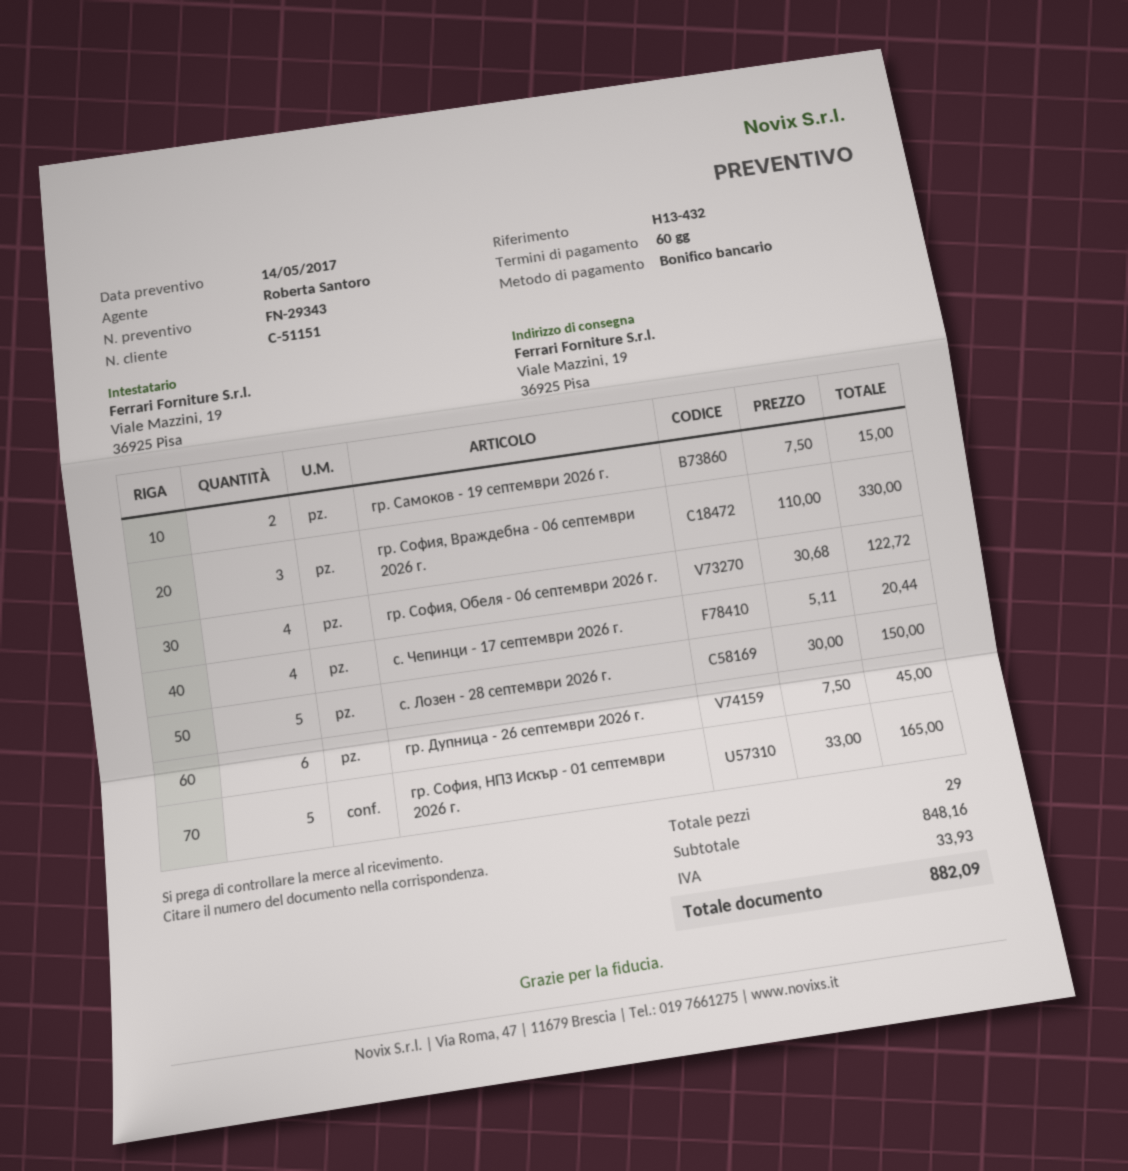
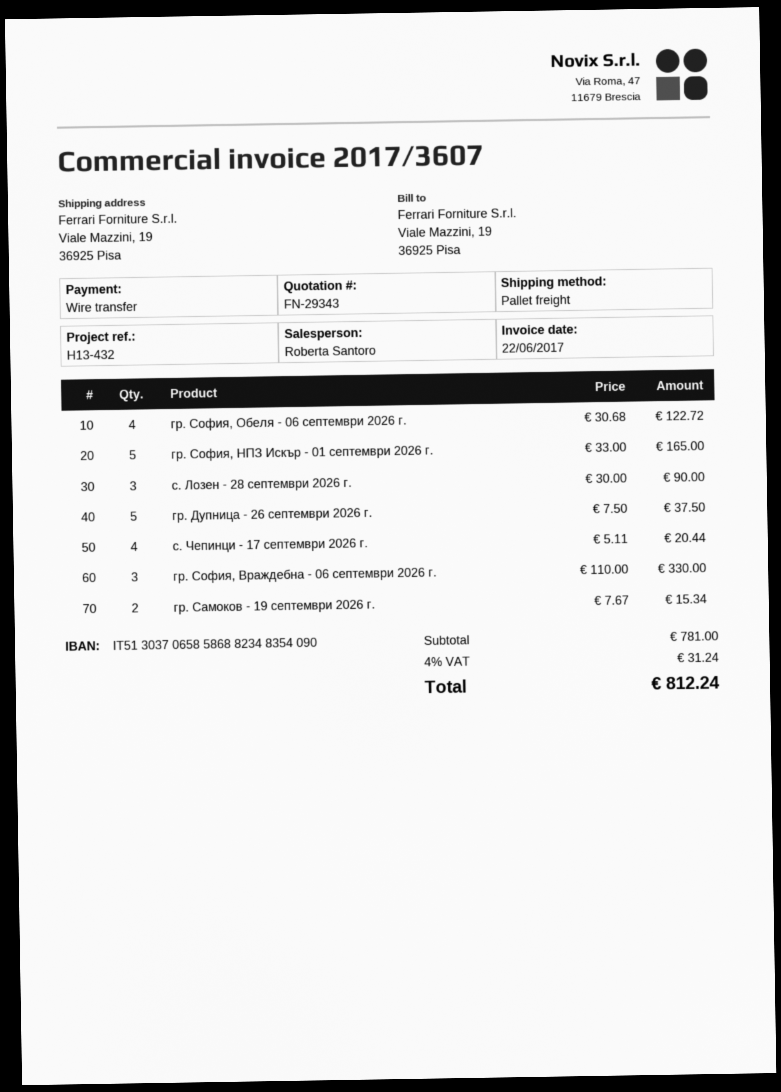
гр. Самоков - 19 септември 2026 г.: 2 x 7.50 = 15.00 -> 2 x 7.67 = 15.34
с. Лозен - 28 септември 2026 г.: 5 x 30.00 = 150.00 -> 3 x 30.00 = 90.00
гр. Дупница - 26 септември 2026 г.: 6 x 7.50 = 45.00 -> 5 x 7.50 = 37.50
subtotal: 848.16 -> 781.00
tax: 33.93 -> 31.24
total: 882.09 -> 812.24

